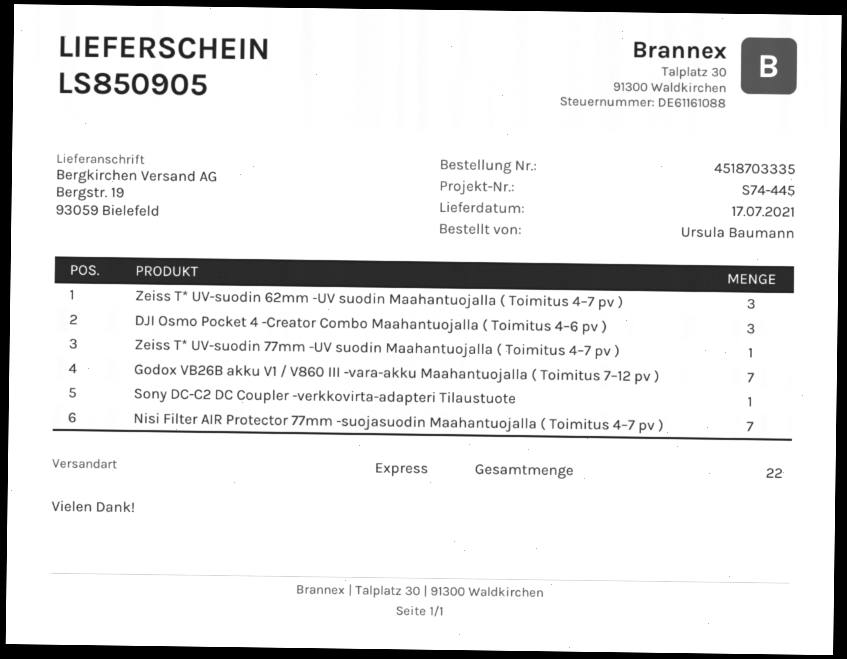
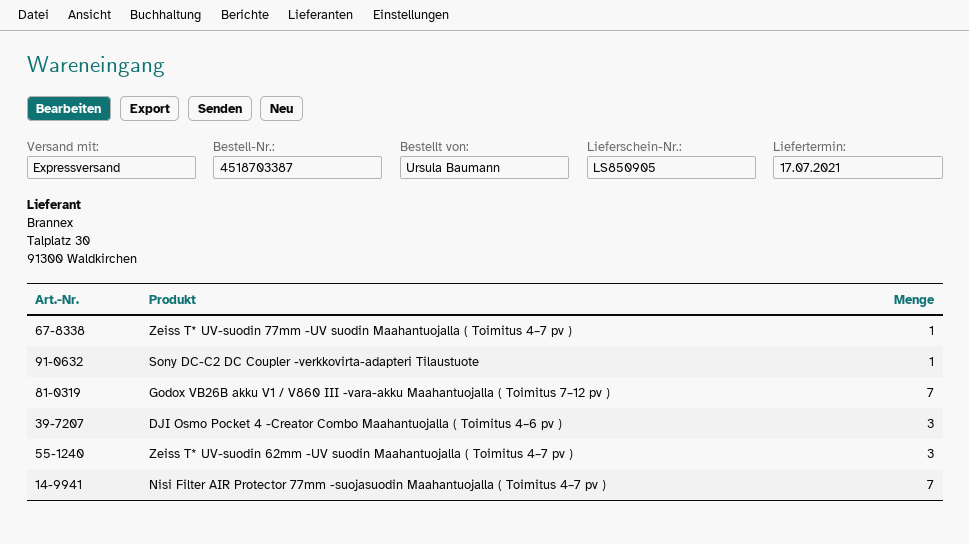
order number: 4518703335 -> 4518703387

